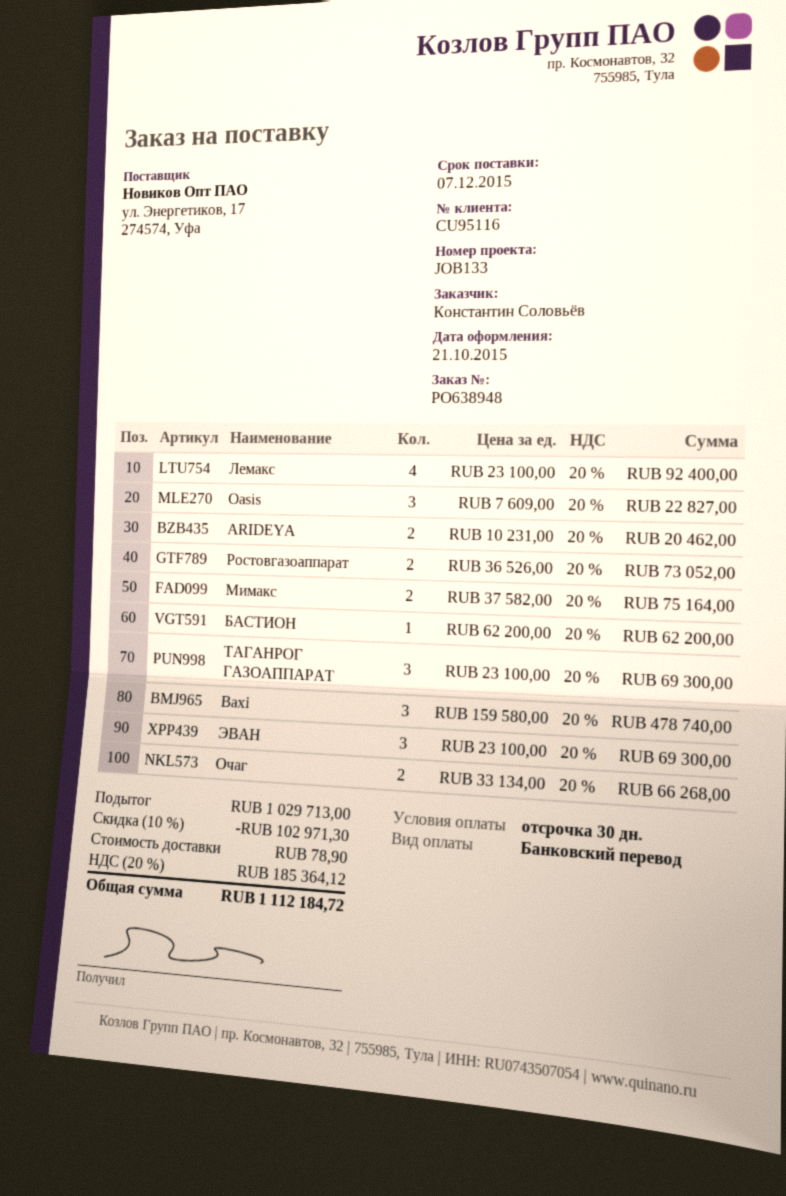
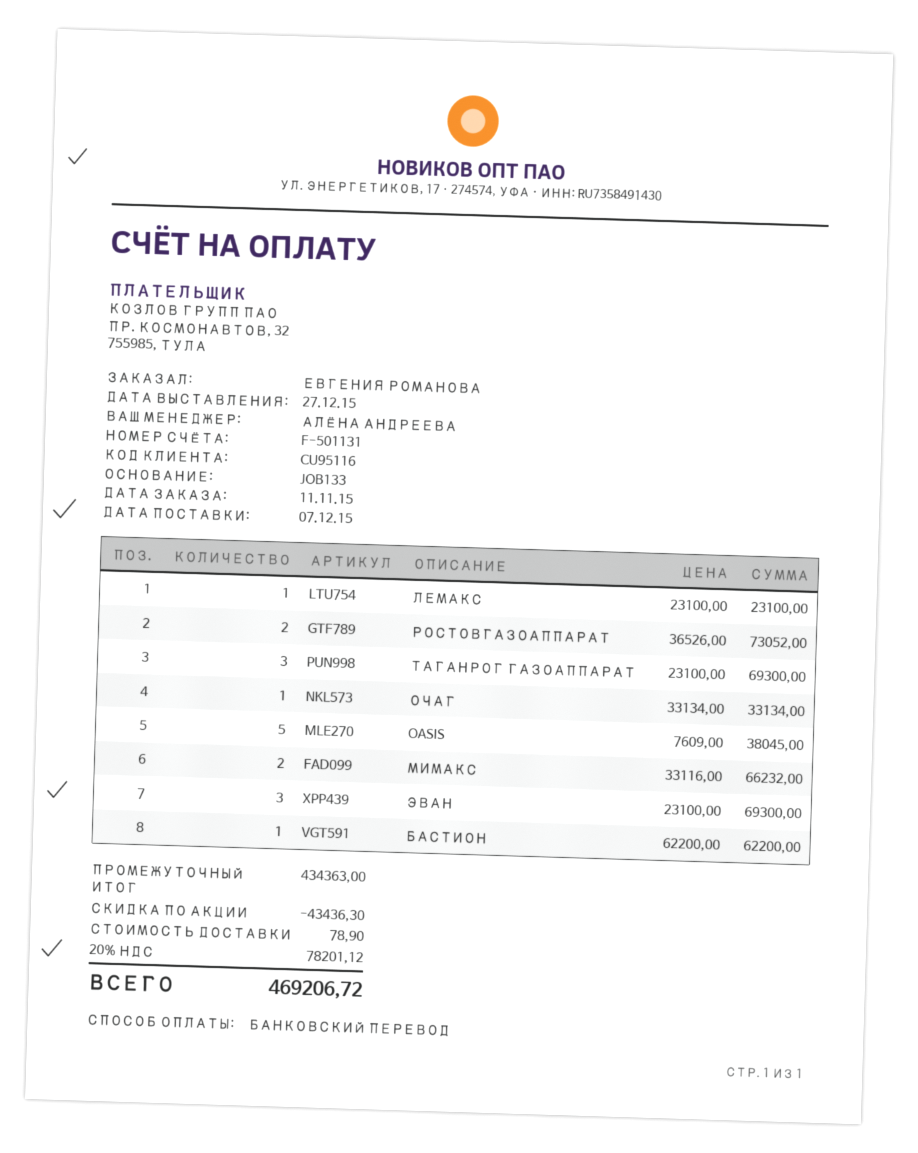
order date: 2015-10-21 -> 2015-11-11
ordered by: Константин Соловьёв -> ЕВГЕНИЯ РОМАНОВА
Лемакс: 4 x 23100.00 = 92400.00 -> 1 x 23100.00 = 23100.00
Oasis: 3 x 7609.00 = 22827.00 -> 5 x 7609.00 = 38045.00
ARIDEYA: 2 x 10231.00 = 20462.00 -> none
Мимакс: 2 x 37582.00 = 75164.00 -> 2 x 33116.00 = 66232.00
Baxi: 3 x 159580.00 = 478740.00 -> none
Очаг: 2 x 33134.00 = 66268.00 -> 1 x 33134.00 = 33134.00
subtotal: 1029713.00 -> 434363.00
discount: 102971.30 -> 43436.30
tax: 20% = 185364.12 -> 20% = 78201.12
total: 1112184.72 -> 469206.72

